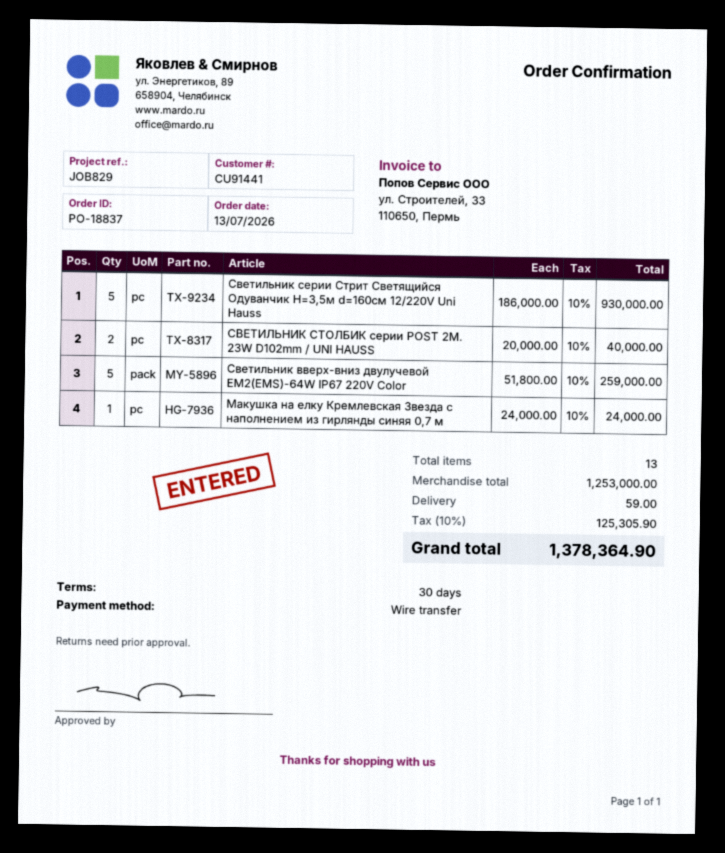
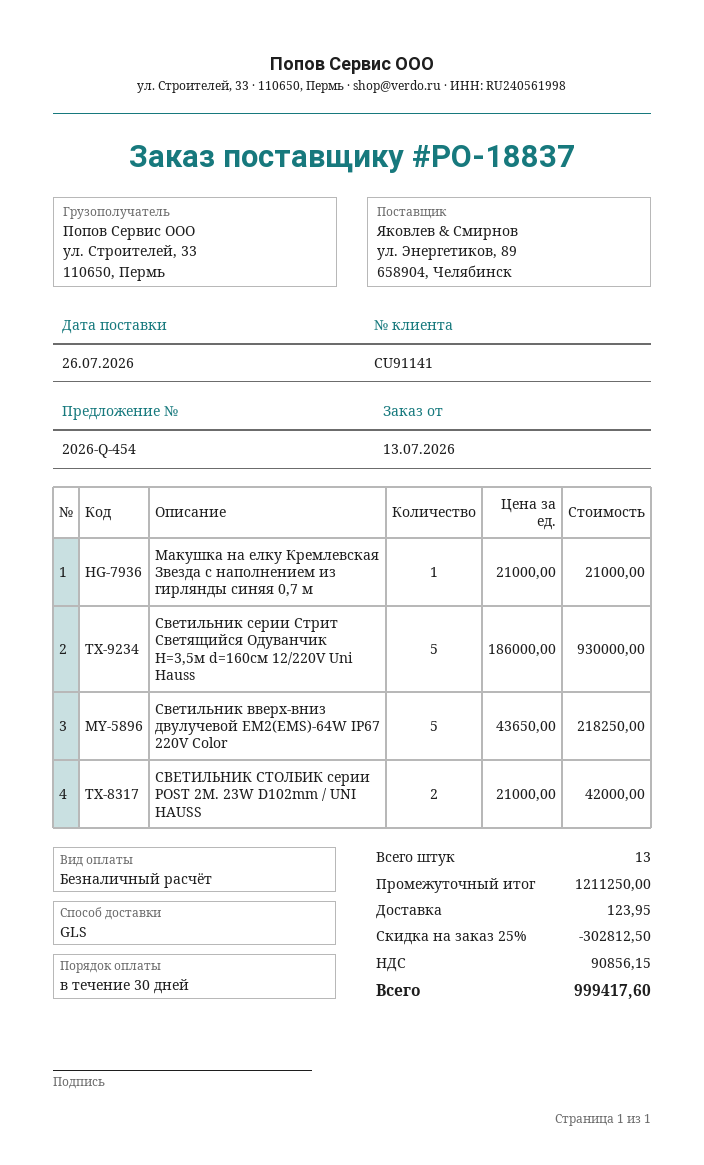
customer number: CU91441 -> CU91141
СВЕТИЛЬНИК СТОЛБИК серии POST 2М. 23W D102mm / UNI HAUSS: 2 x 20000.00 = 40000.00 -> 2 x 21000.00 = 42000.00
Светильник вверх-вниз двулучевой EM2(EMS)-64W IP67 220V Color: 5 x 51800.00 = 259000.00 -> 5 x 43650.00 = 218250.00
Макушка на елку Кремлевская Звезда с наполнением из гирлянды синяя 0,7 м: 1 x 24000.00 = 24000.00 -> 1 x 21000.00 = 21000.00
subtotal: 1253000.00 -> 1211250.00
discount: none -> 25% = 302812.50
shipping: 59.00 -> 123.95
tax: 125305.90 -> 90856.15
total: 1378364.90 -> 999417.60

